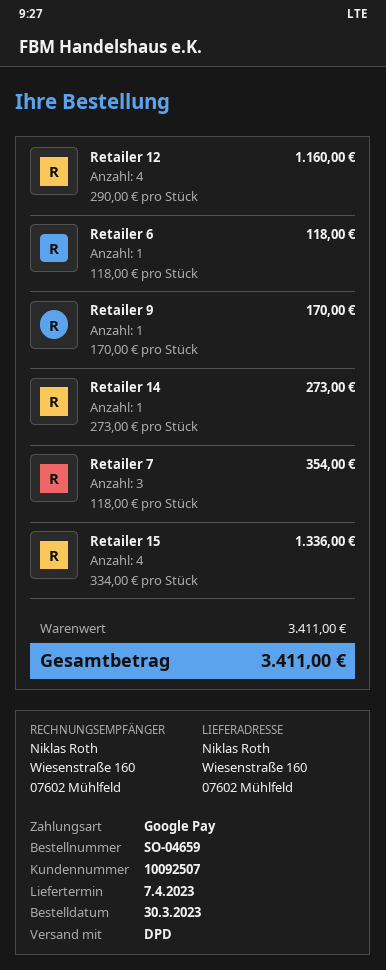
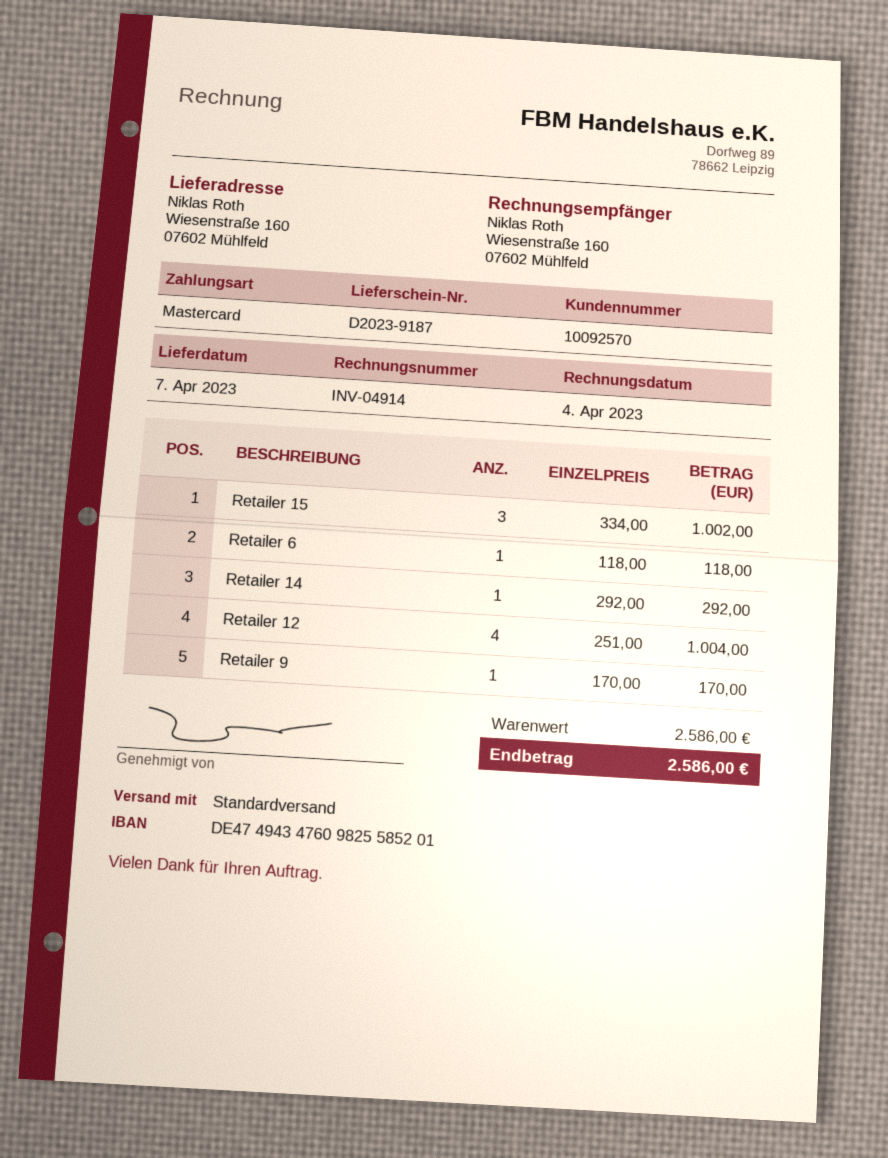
customer number: 10092507 -> 10092570
payment method: Google Pay -> Mastercard
shipping method: DPD -> standard
Retailer 12: 4 x 290.00 = 1160.00 -> 4 x 251.00 = 1004.00
Retailer 14: 1 x 273.00 = 273.00 -> 1 x 292.00 = 292.00
Retailer 7: 3 x 118.00 = 354.00 -> none
Retailer 15: 4 x 334.00 = 1336.00 -> 3 x 334.00 = 1002.00
subtotal: 3411.00 -> 2586.00
total: 3411.00 -> 2586.00

